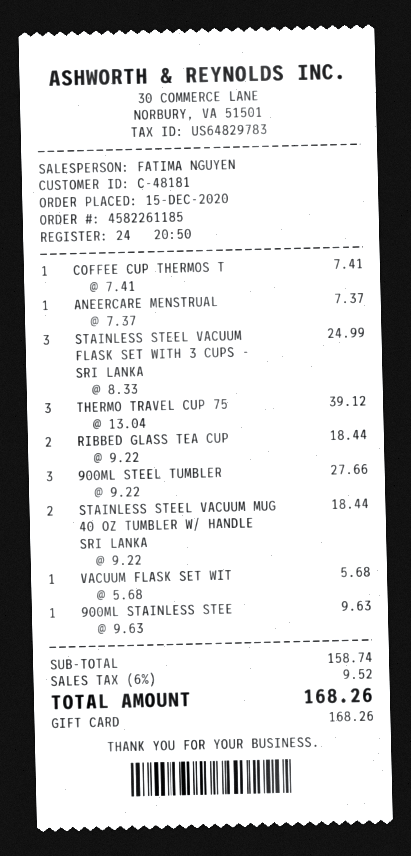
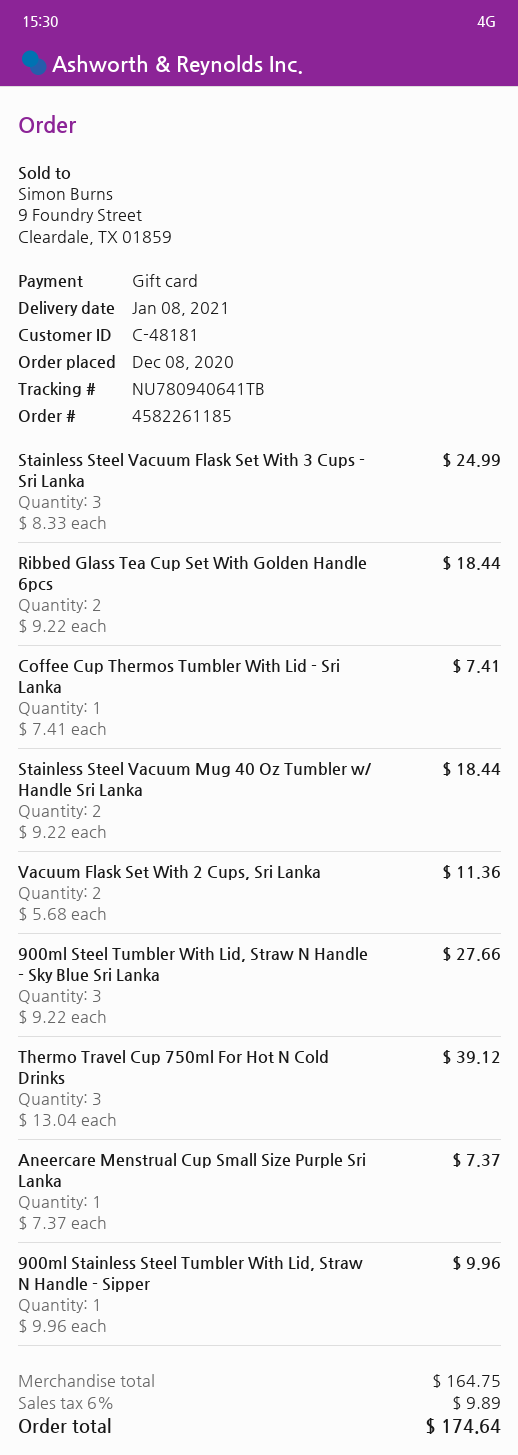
order date: 2020-12-15 -> 2020-12-08
VACUUM FLASK SET WIT: 1 x 5.68 = 5.68 -> 2 x 5.68 = 11.36
900ML STAINLESS STEE: 1 x 9.63 = 9.63 -> 1 x 9.96 = 9.96
subtotal: 158.74 -> 164.75
tax: 6% = 9.52 -> 6% = 9.89
total: 168.26 -> 174.64

